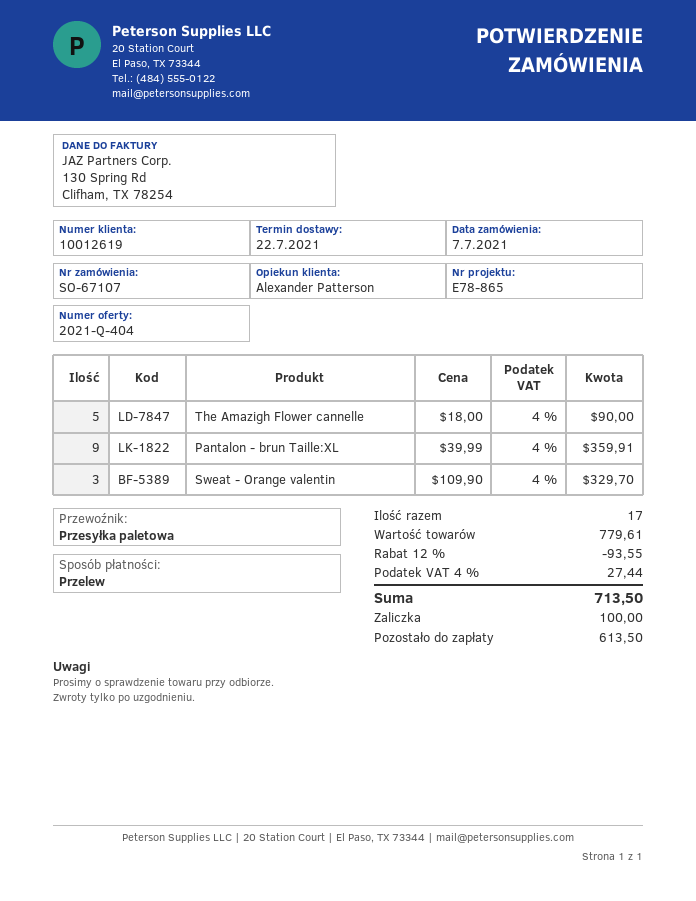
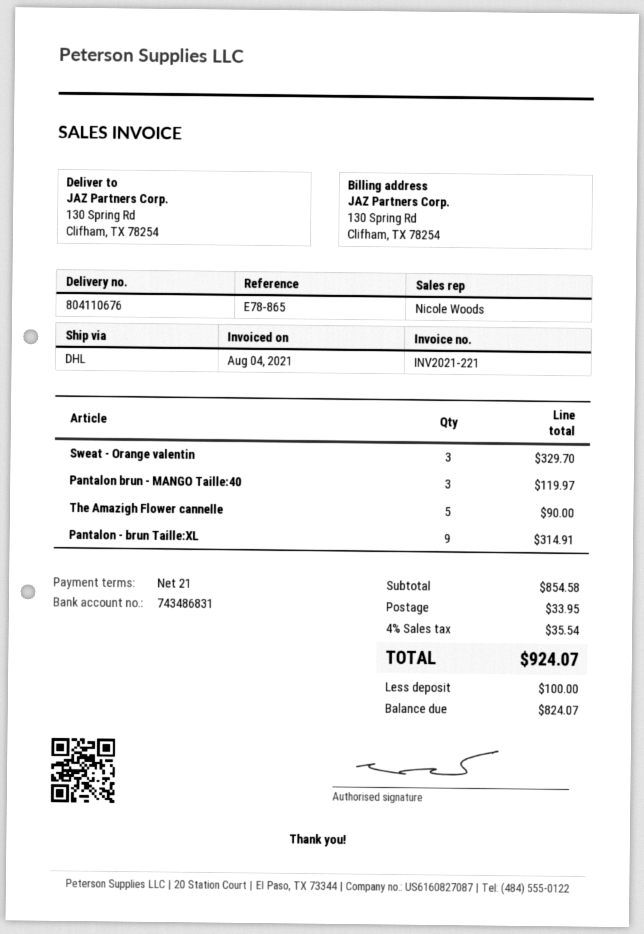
sales rep: Alexander Patterson -> Nicole Woods
shipping method: pallet freight -> DHL
Pantalon - brun Taille:XL: 9 for 359.91 -> 9 for 314.91
Pantalon brun - MANGO Taille:40: none -> 3 for 119.97
subtotal: 779.61 -> 854.58
discount: 12% = 93.55 -> none
shipping: none -> 33.95
tax: 4% = 27.44 -> 4% = 35.54
total: 713.50 -> 924.07
balance: 613.50 -> 824.07

